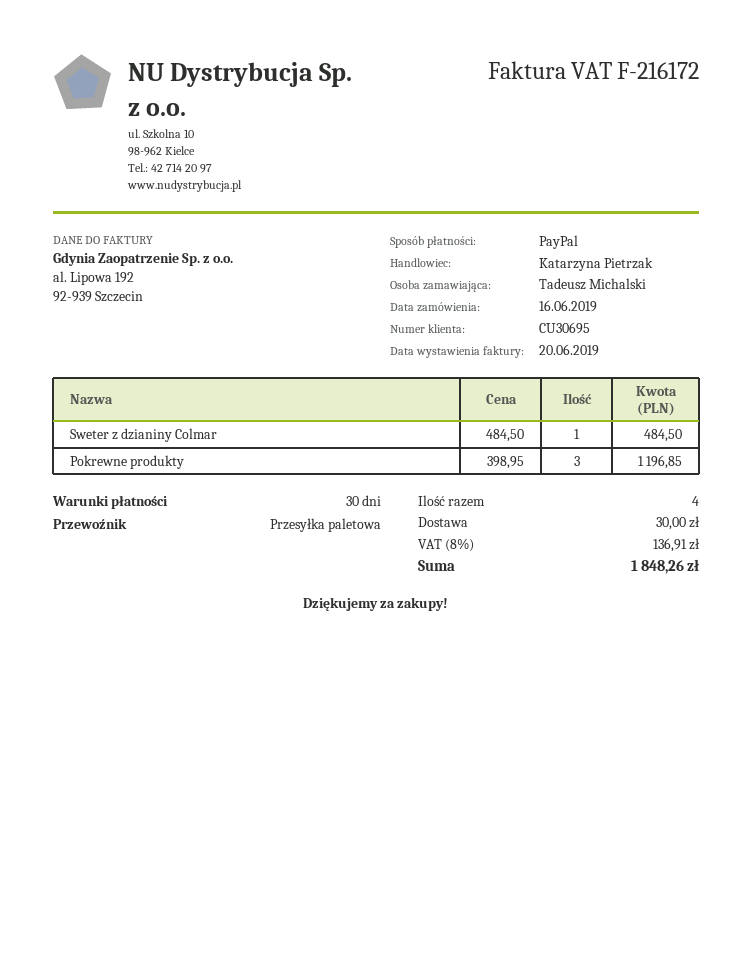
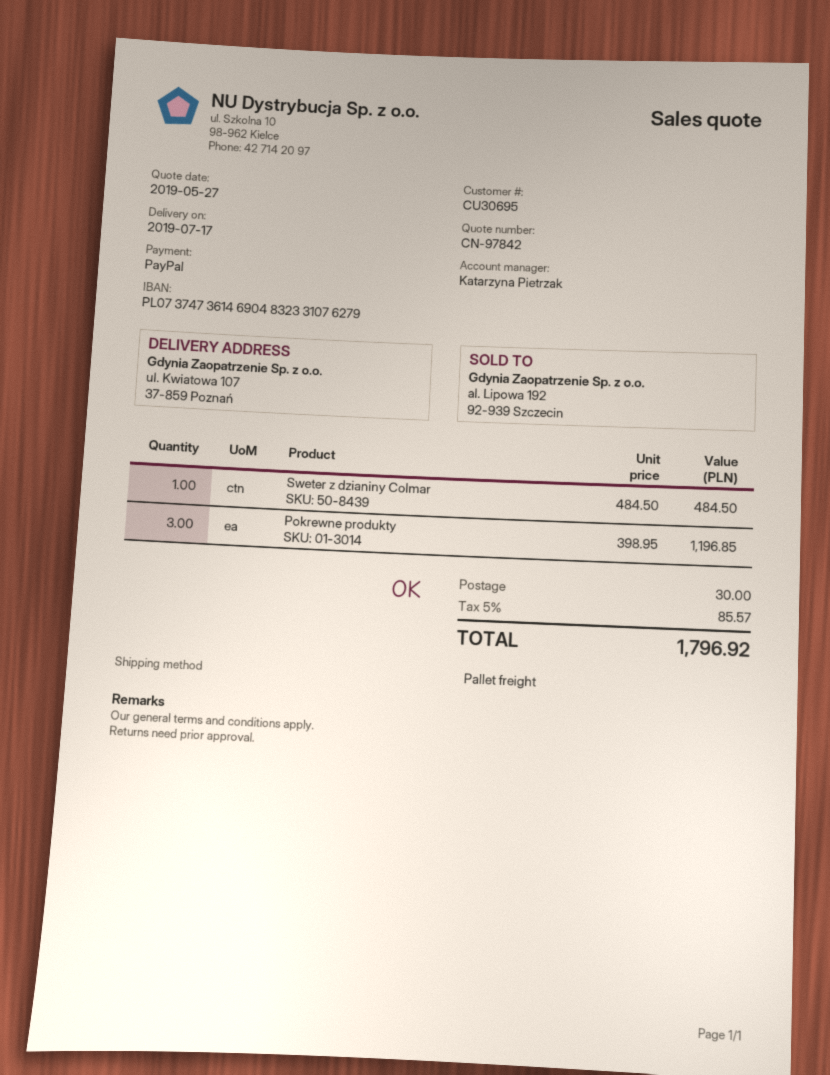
tax: 8% = 136.91 -> 5% = 85.57
total: 1848.26 -> 1796.92

